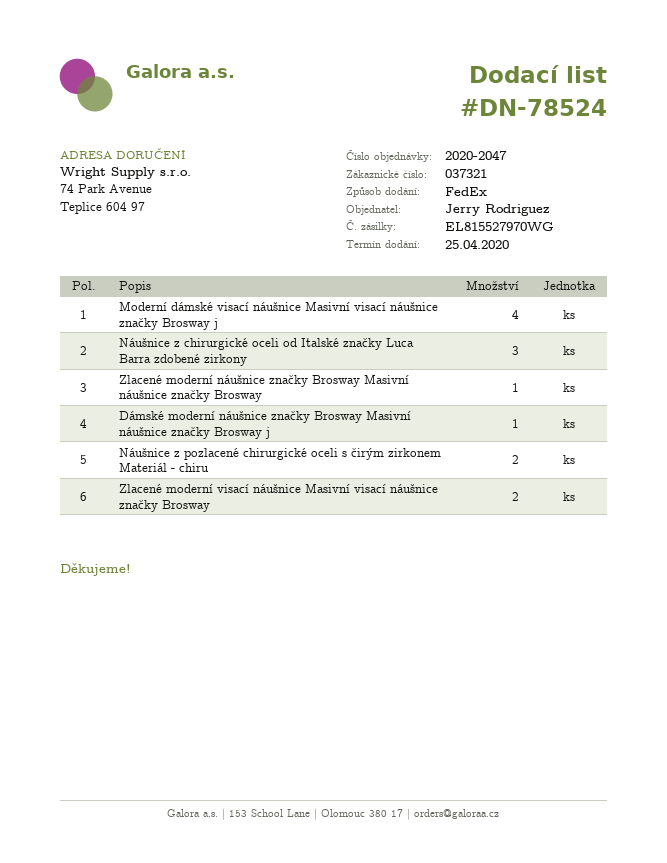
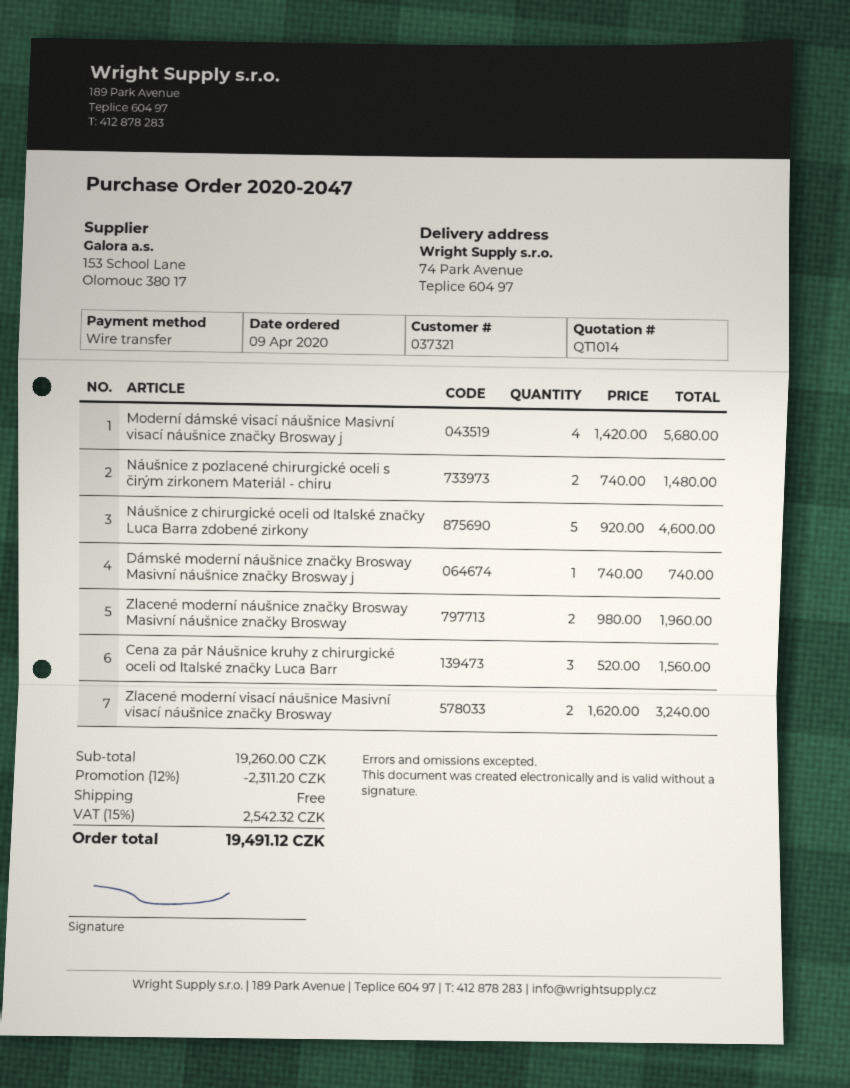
Náušnice z chirurgické oceli od Italské značky Luca Barra zdobené zirkony: 3 -> 5
Zlacené moderní náušnice značky Brosway Masivní náušnice značky Brosway: 1 -> 2
Cena za pár Náušnice kruhy z chirurgické oceli od Italské značky Luca Barr: none -> 3

